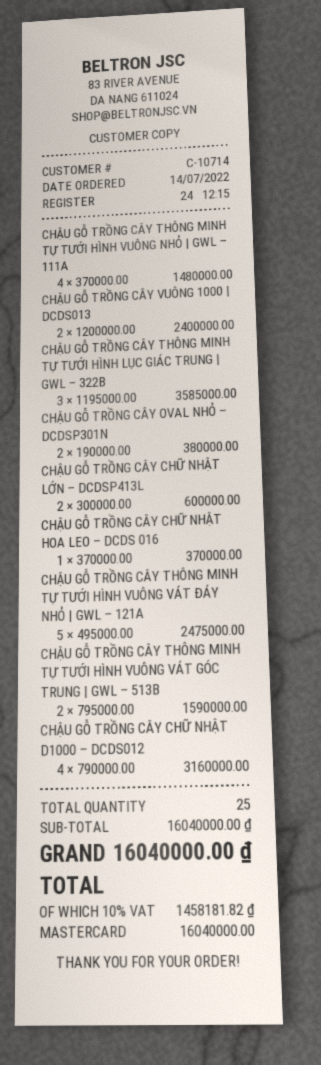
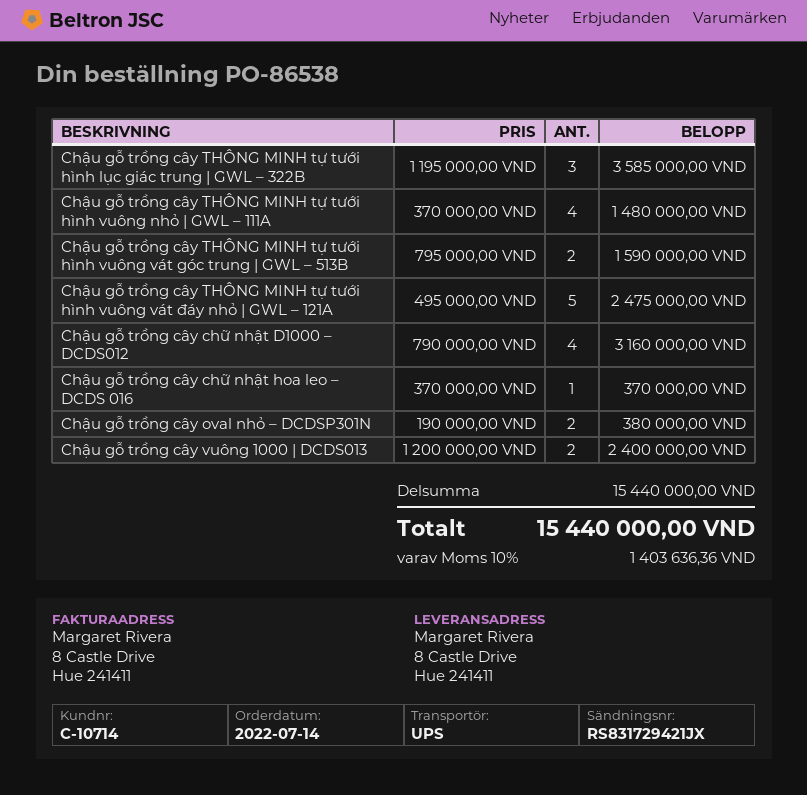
CHẬU GỖ TRỒNG CÂY CHỮ NHẬT LỚN – DCDSP413L: 2 x 300000.00 = 600000.00 -> none
subtotal: 16040000.00 -> 15440000.00
tax: 10% = 1458181.82 -> 10% = 1403636.36
total: 16040000.00 -> 15440000.00

